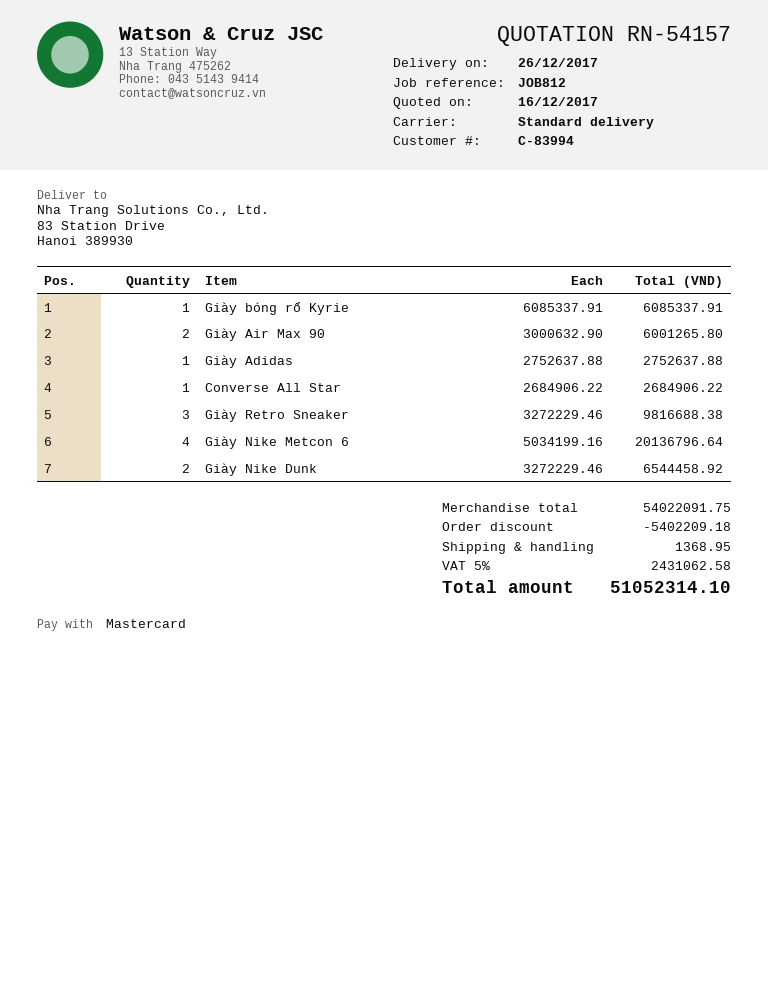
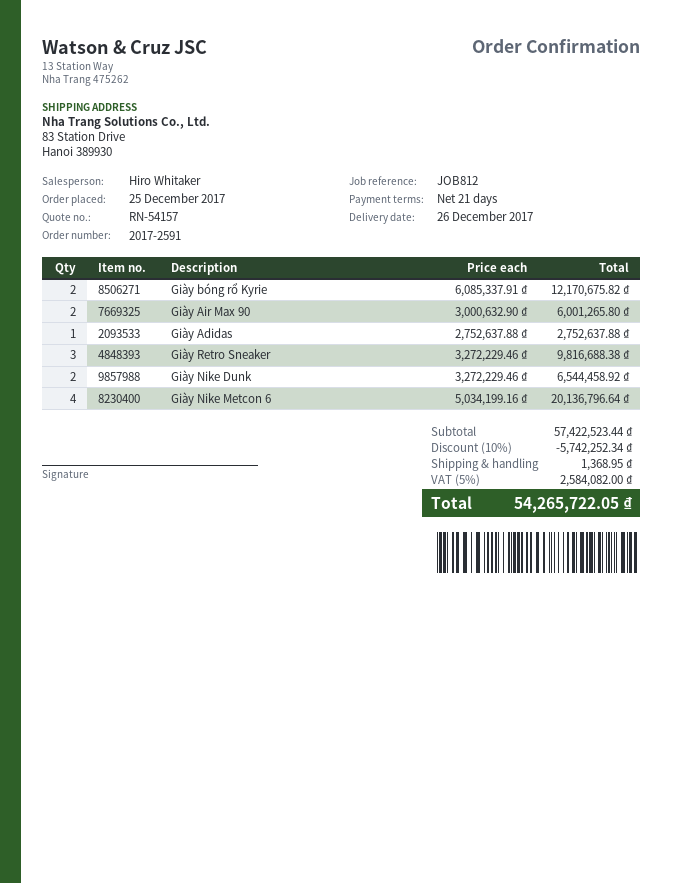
Giày bóng rổ Kyrie: 1 x 6085337.91 = 6085337.91 -> 2 x 6085337.91 = 12170675.82
Converse All Star: 1 x 2684906.22 = 2684906.22 -> none
subtotal: 54022091.75 -> 57422523.44
discount: 5402209.18 -> 5742252.34
tax: 5% = 2431062.58 -> 5% = 2584082.00
total: 51052314.10 -> 54265722.05

